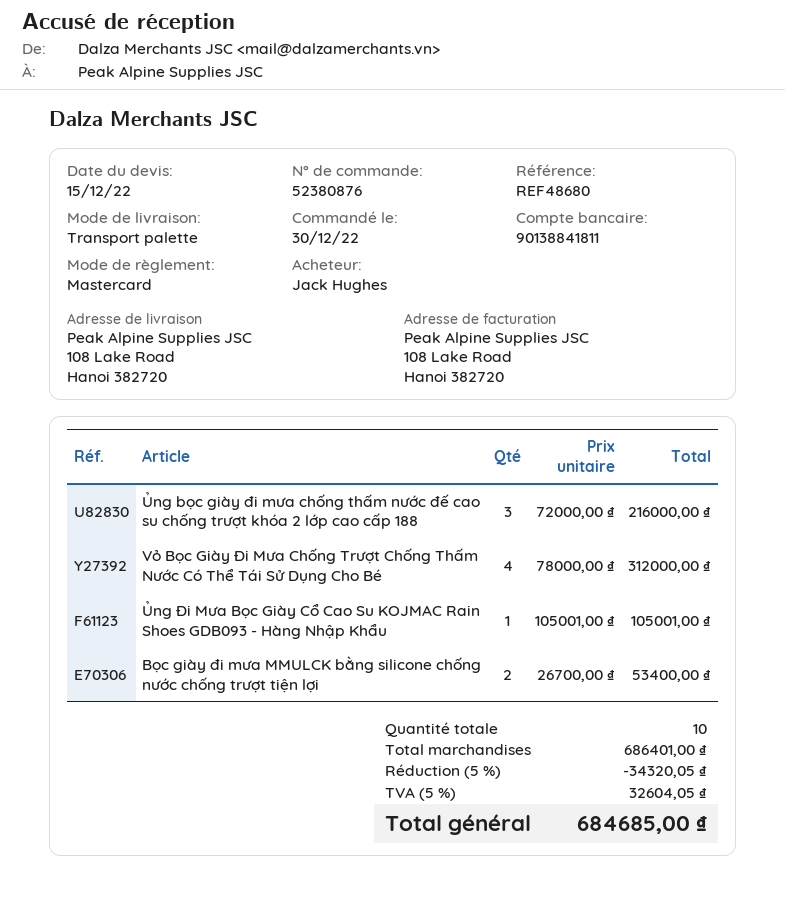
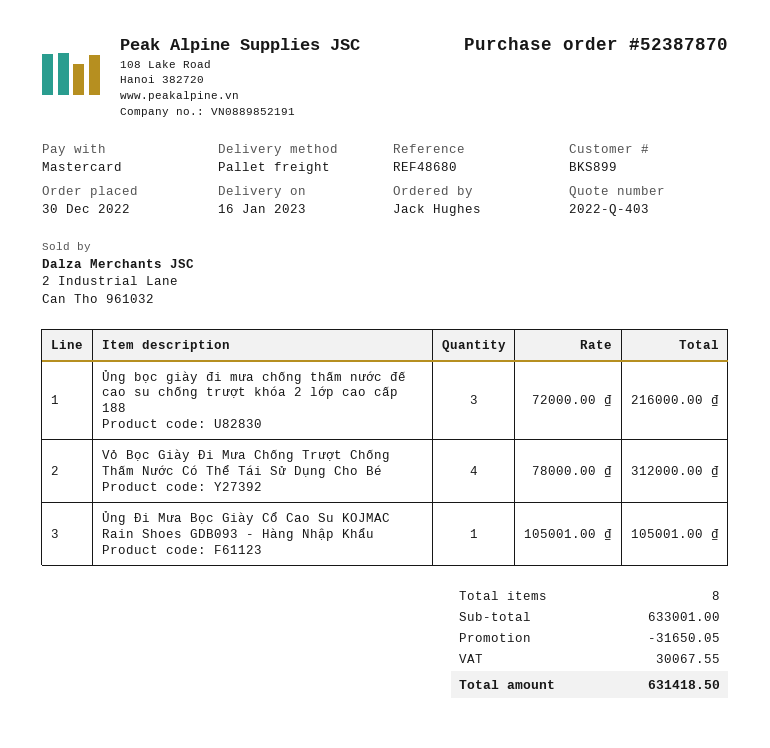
order number: 52380876 -> 52387870
Bọc giày đi mưa MMULCK bằng silicone chống nước chống trượt tiện lợi: 2 x 26700.00 = 53400.00 -> none
total quantity: 10 -> 8
subtotal: 686401.00 -> 633001.00
discount: 34320.05 -> 31650.05
tax: 32604.05 -> 30067.55
total: 684685.00 -> 631418.50

